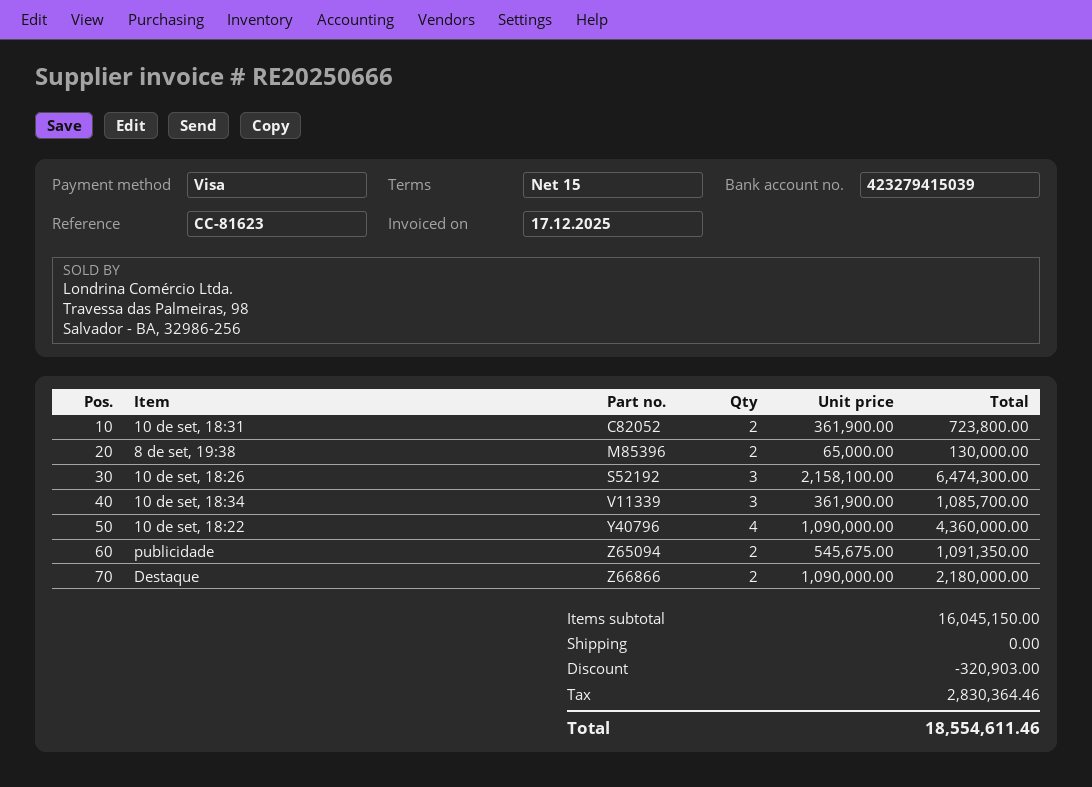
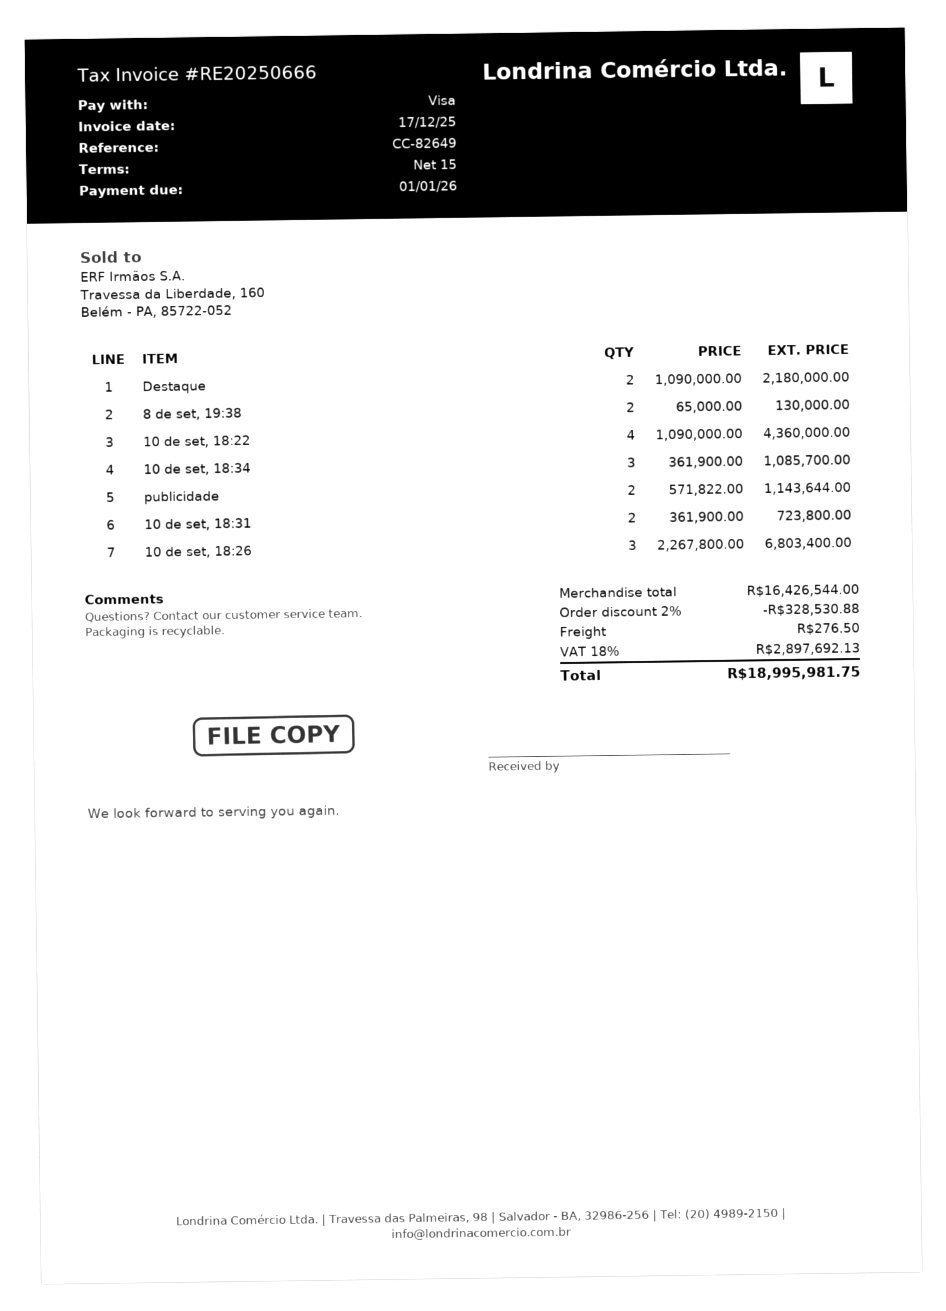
reference: CC-81623 -> CC-82649
10 de set, 18:26: 3 x 2158100.00 = 6474300.00 -> 3 x 2267800.00 = 6803400.00
publicidade: 2 x 545675.00 = 1091350.00 -> 2 x 571822.00 = 1143644.00
subtotal: 16045150.00 -> 16426544.00
discount: 320903.00 -> 328530.88
shipping: 0.00 -> 276.50
tax: 2830364.46 -> 2897692.13
total: 18554611.46 -> 18995981.75

